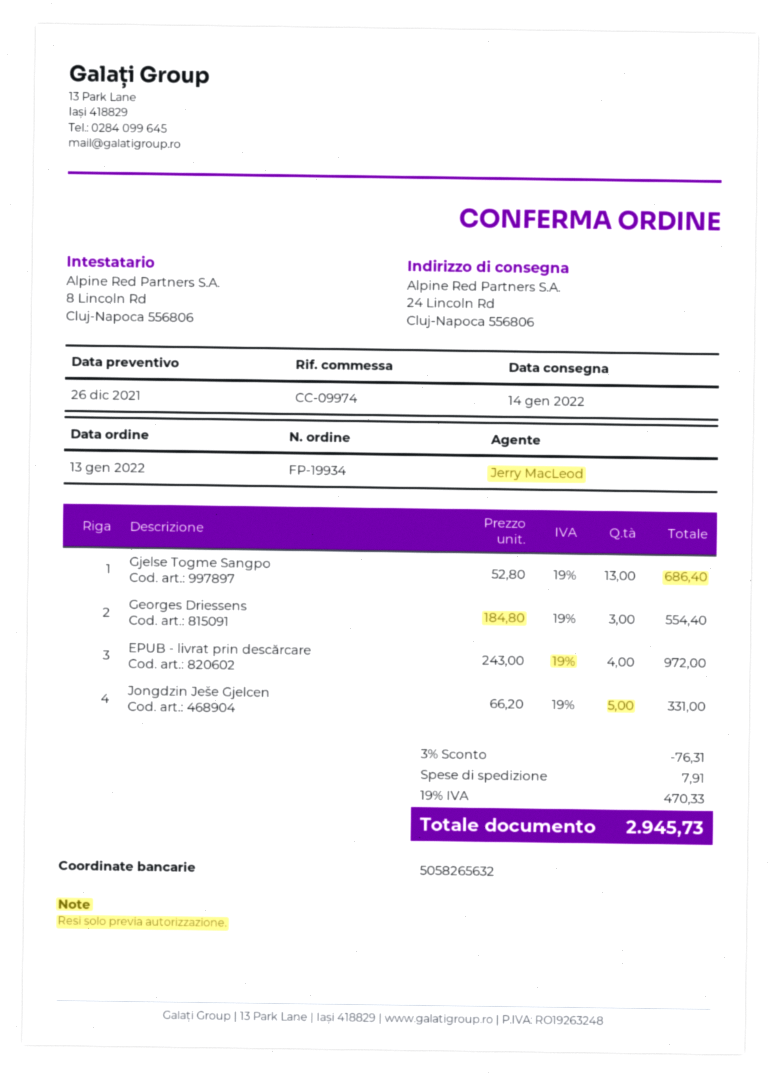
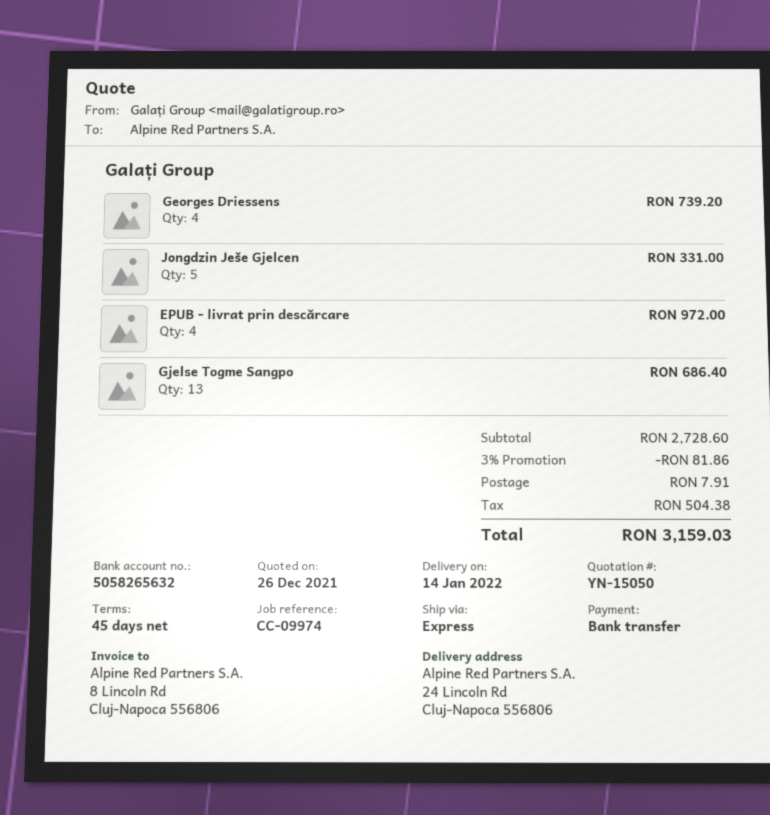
Georges Driessens: 3 for 554.40 -> 4 for 739.20
discount: 3% = 76.31 -> 3% = 81.86
tax: 470.33 -> 504.38
total: 2945.73 -> 3159.03

